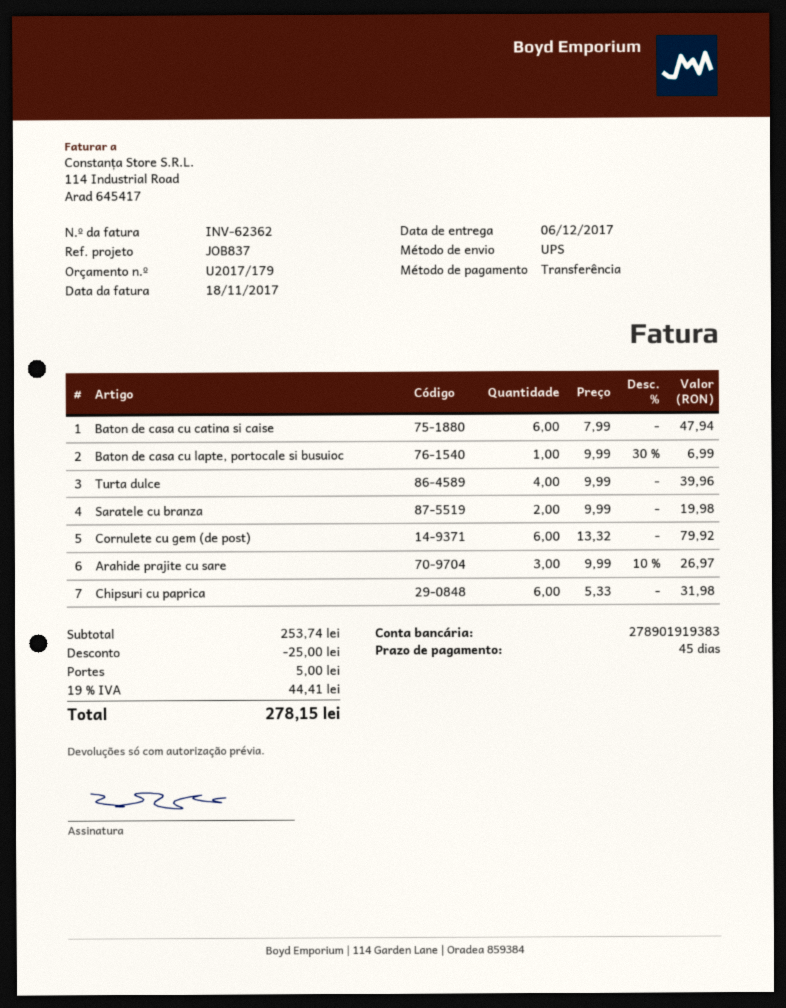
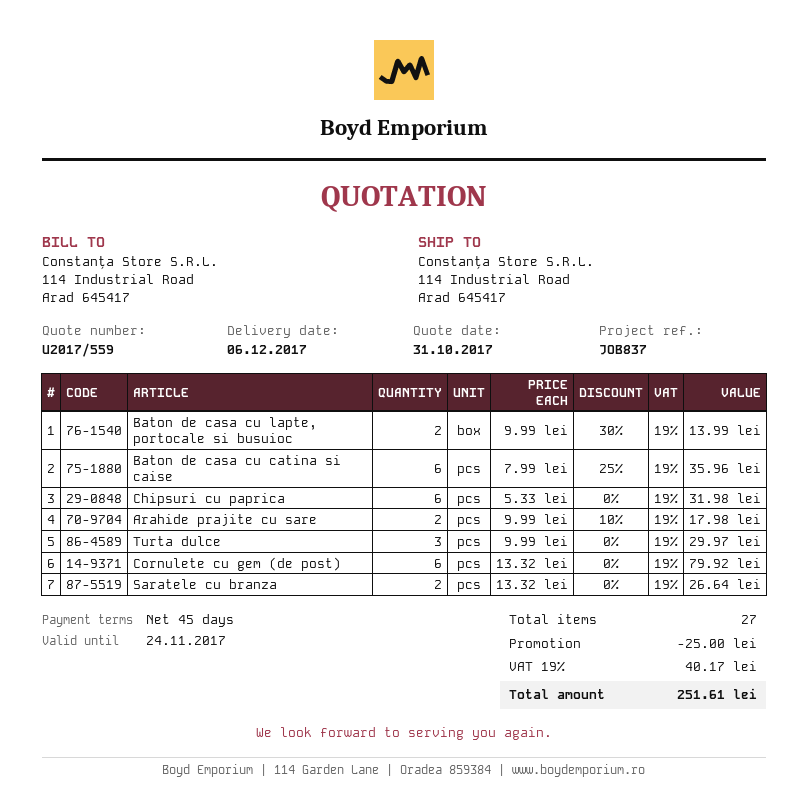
quote number: U2017/179 -> U2017/559
Baton de casa cu catina si caise: 6 x 7.99 = 47.94 -> 6 x 7.99 - 25% = 35.96
Baton de casa cu lapte, portocale si busuioc: 1 x 9.99 - 30% = 6.99 -> 2 x 9.99 - 30% = 13.99
Turta dulce: 4 x 9.99 = 39.96 -> 3 x 9.99 = 29.97
Saratele cu branza: 2 x 9.99 = 19.98 -> 2 x 13.32 = 26.64
Arahide prajite cu sare: 3 x 9.99 - 10% = 26.97 -> 2 x 9.99 - 10% = 17.98
shipping: 5.00 -> none
tax: 19% = 44.41 -> 19% = 40.17
total: 278.15 -> 251.61

